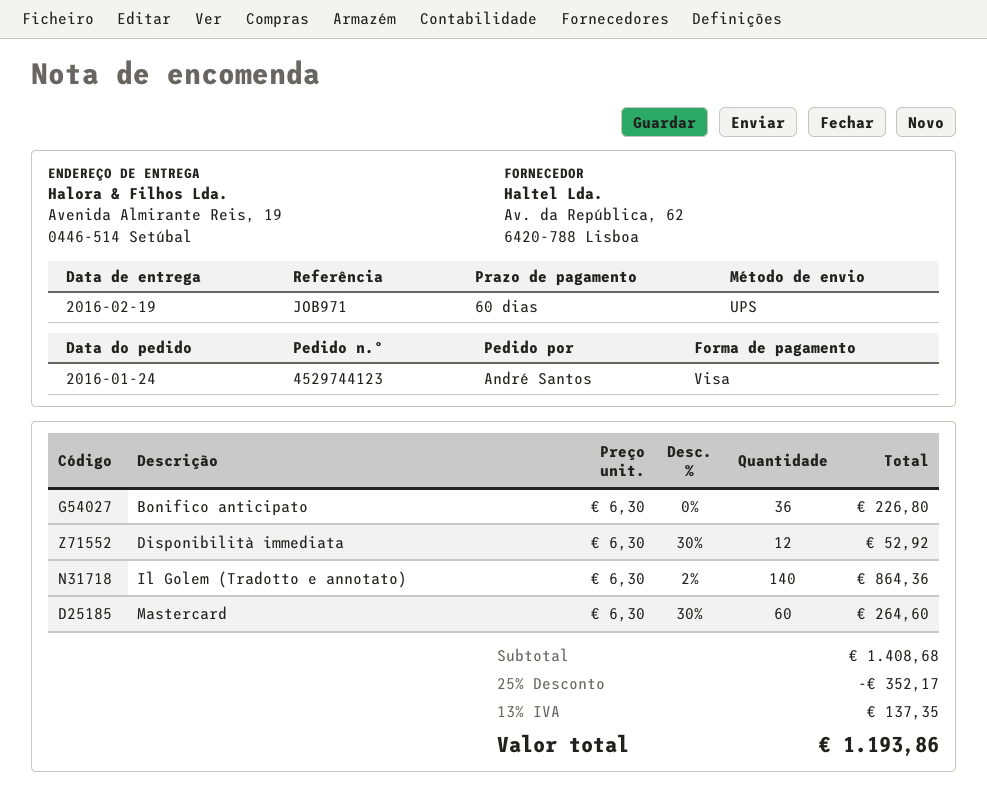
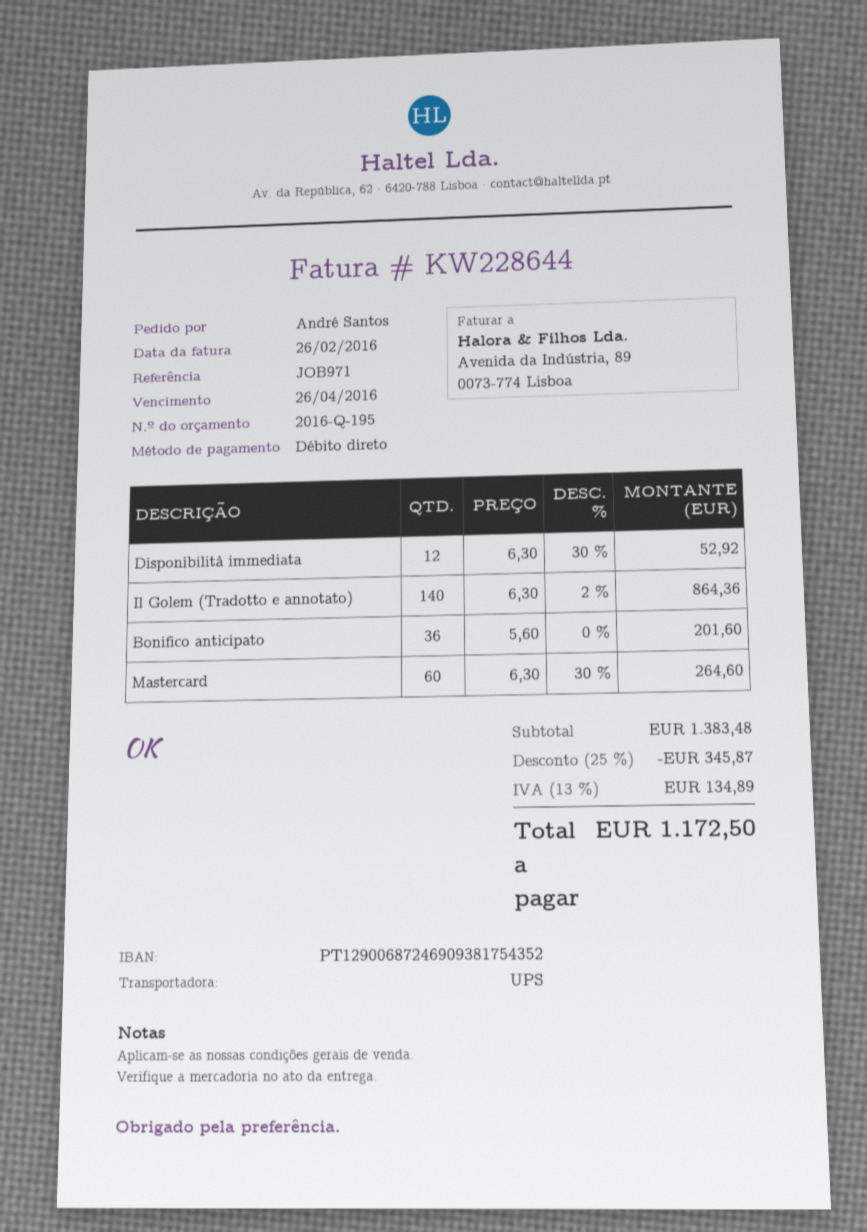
payment method: Visa -> direct debit
Bonifico anticipato: 36 x 6.30 = 226.80 -> 36 x 5.60 = 201.60
subtotal: 1408.68 -> 1383.48
discount: 25% = 352.17 -> 25% = 345.87
tax: 13% = 137.35 -> 13% = 134.89
total: 1193.86 -> 1172.50

